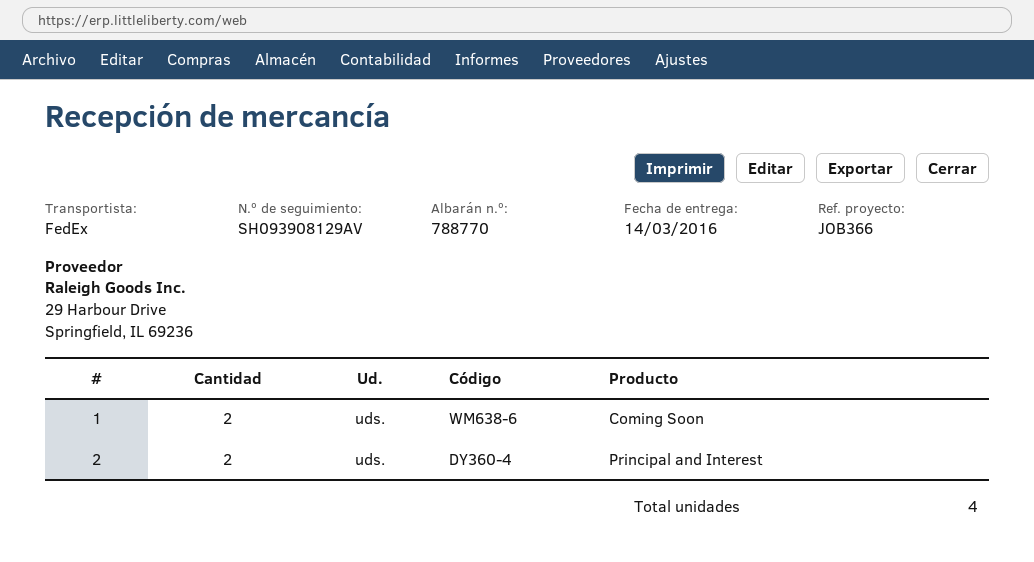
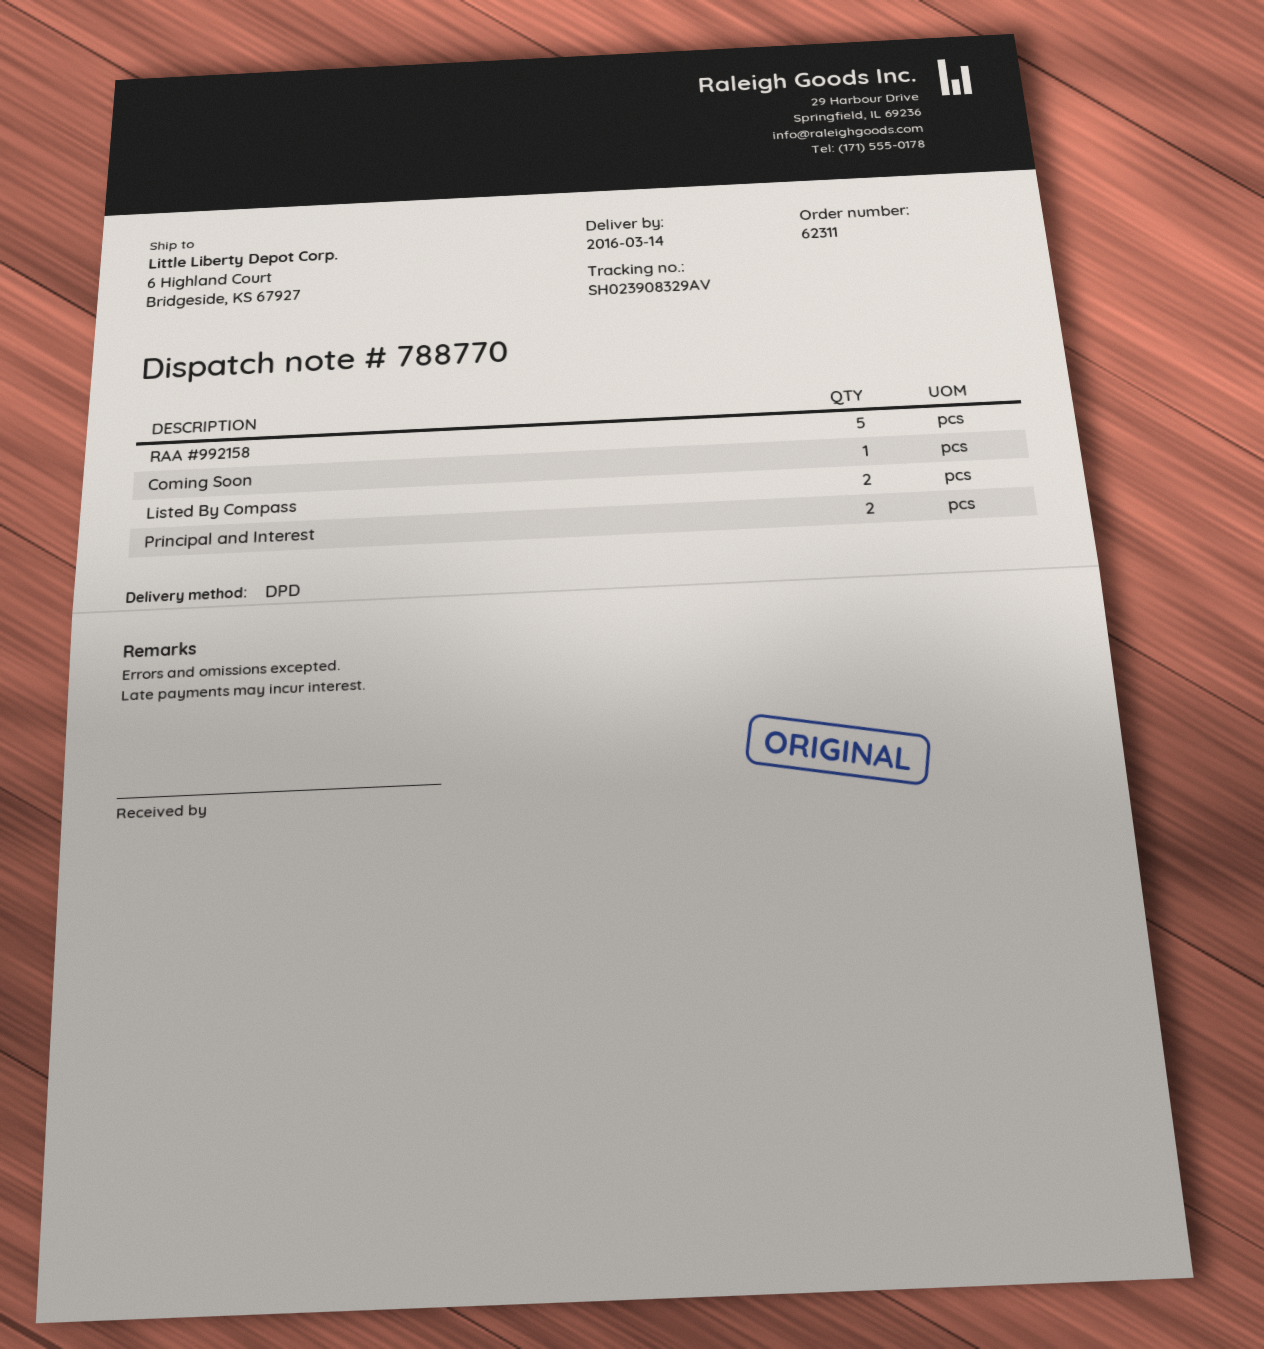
shipping method: FedEx -> DPD
tracking number: SH093908129AV -> SH023908329AV
Coming Soon: 2 -> 1
RAA #992158: none -> 5
Listed By Compass: none -> 2

